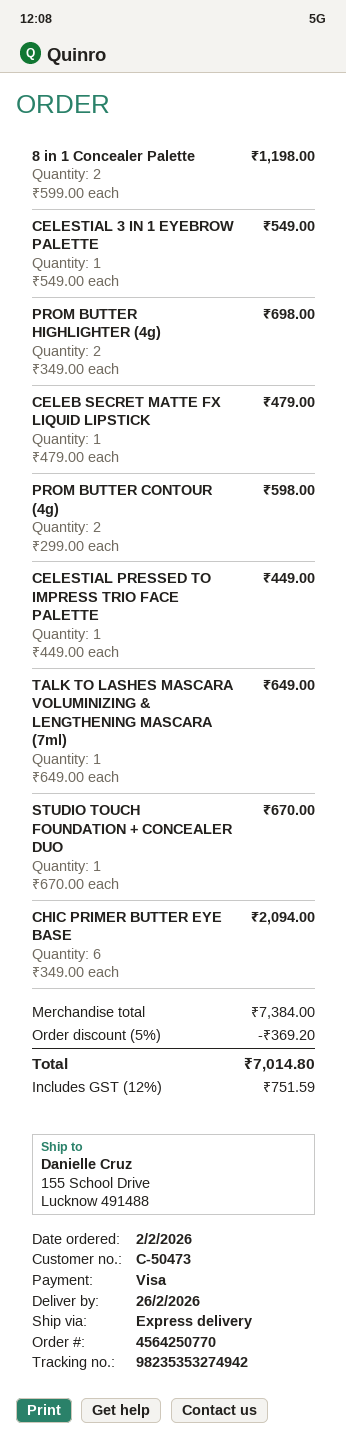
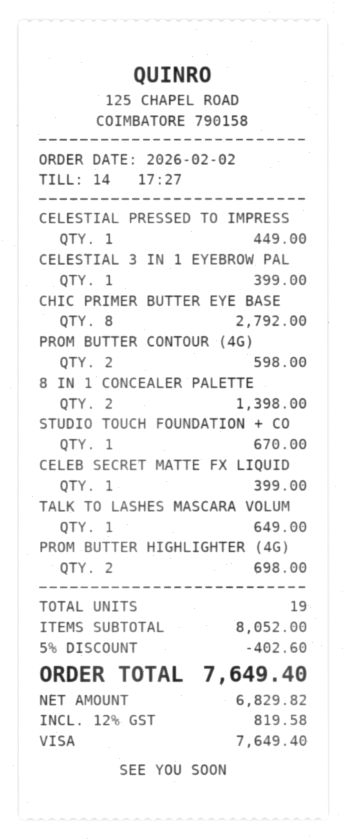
8 in 1 Concealer Palette: 2 for 1198.00 -> 2 for 1398.00
CELESTIAL 3 IN 1 EYEBROW PALETTE: 1 for 549.00 -> 1 for 399.00
CELEB SECRET MATTE FX LIQUID LIPSTICK: 1 for 479.00 -> 1 for 399.00
CHIC PRIMER BUTTER EYE BASE: 6 for 2094.00 -> 8 for 2792.00
subtotal: 7384.00 -> 8052.00
discount: 5% = 369.20 -> 5% = 402.60
tax: 12% = 751.59 -> 12% = 819.58
total: 7014.80 -> 7649.40

